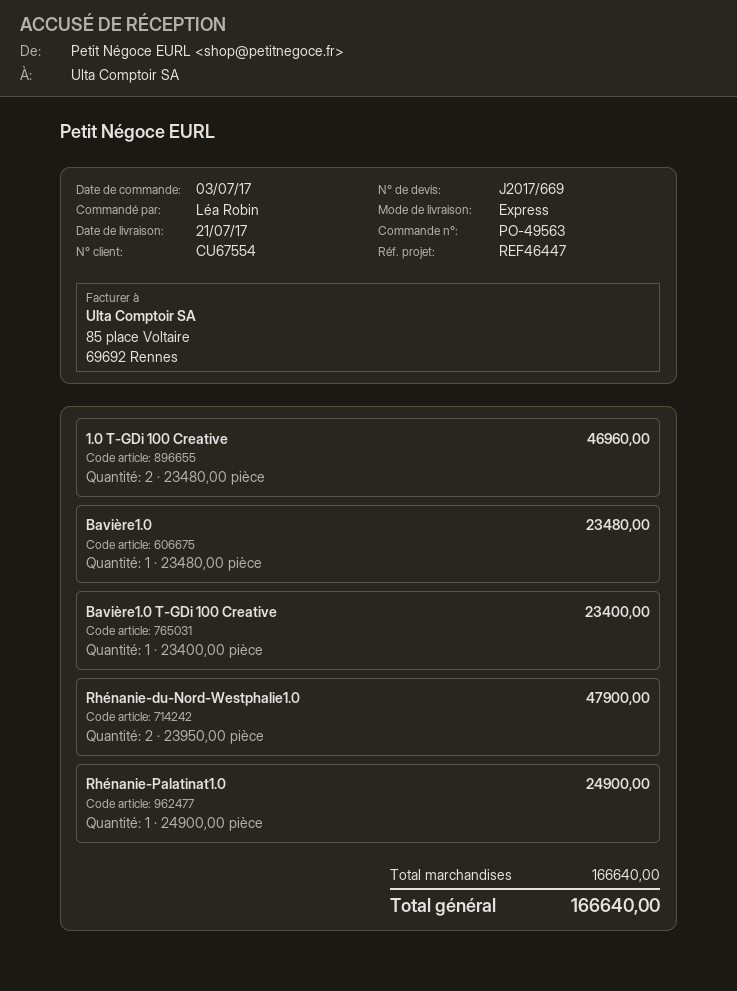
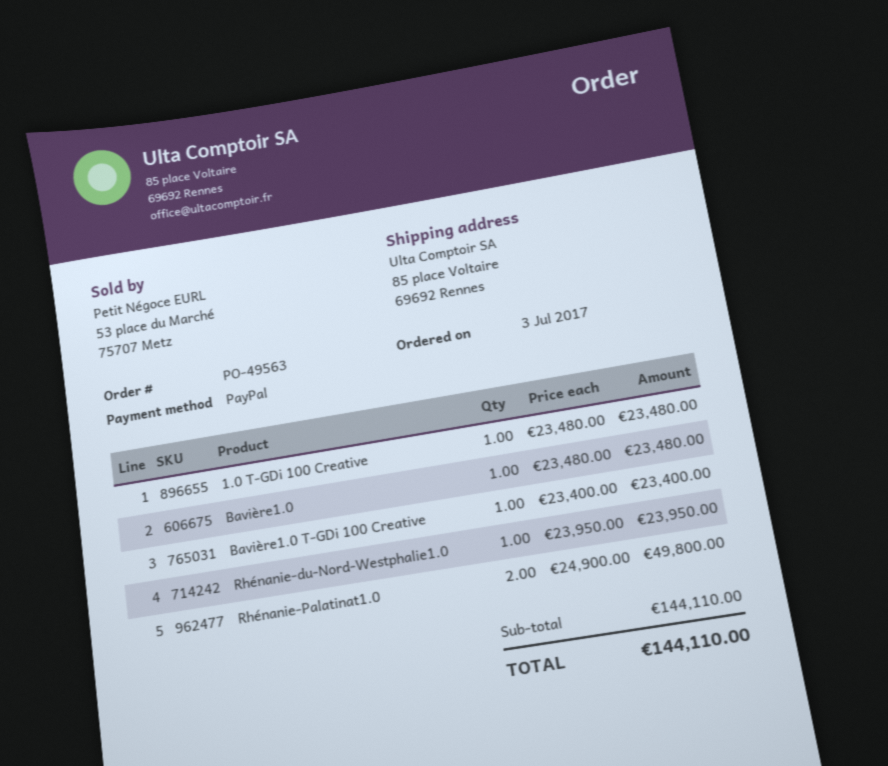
1.0 T-GDi 100 Creative: 2 x 23480.00 = 46960.00 -> 1 x 23480.00 = 23480.00
Rhénanie-du-Nord-Westphalie1.0: 2 x 23950.00 = 47900.00 -> 1 x 23950.00 = 23950.00
Rhénanie-Palatinat1.0: 1 x 24900.00 = 24900.00 -> 2 x 24900.00 = 49800.00
subtotal: 166640.00 -> 144110.00
total: 166640.00 -> 144110.00

